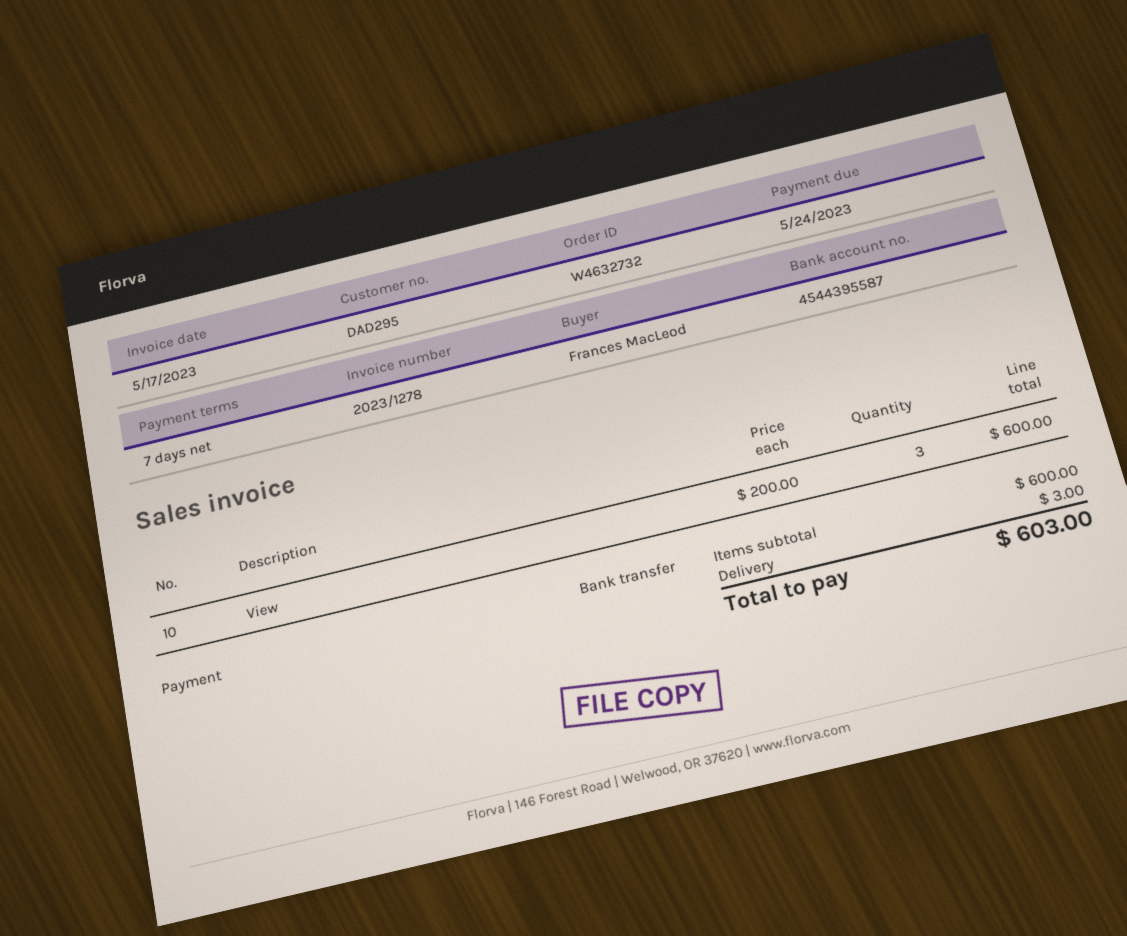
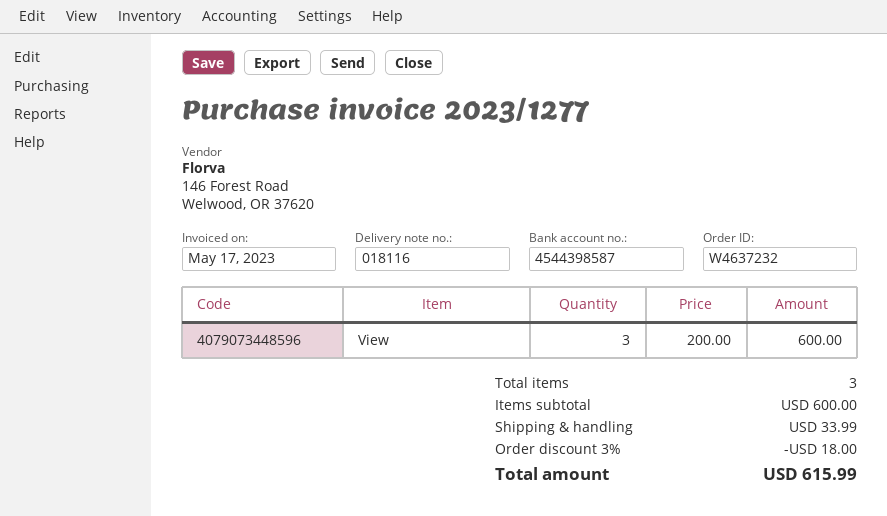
order number: W4632732 -> W4637232
invoice number: 2023/1278 -> 2023/1277
bank account: 4544395587 -> 4544398587
discount: none -> 3% = 18.00
shipping: 3.00 -> 33.99
total: 603.00 -> 615.99

